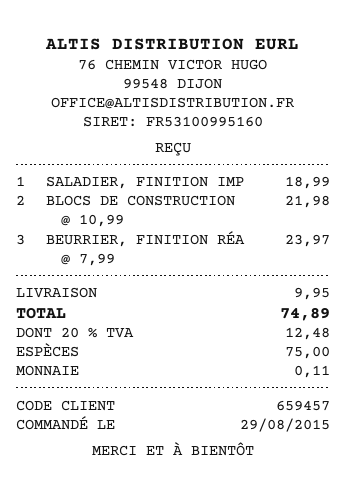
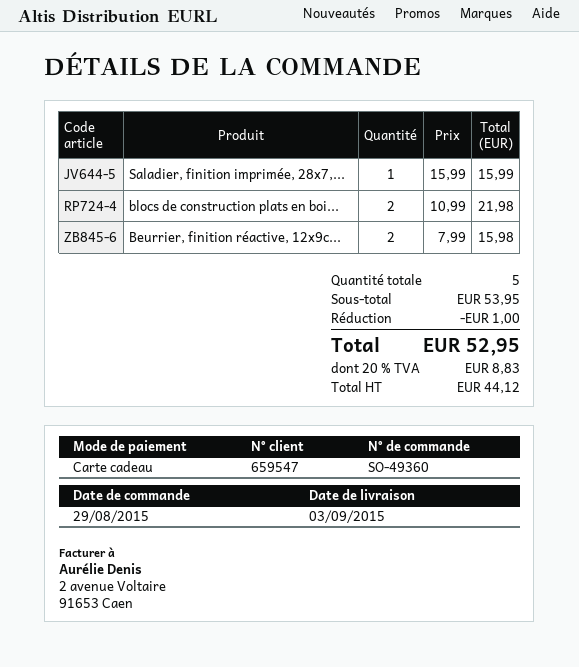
customer number: 659457 -> 659547
payment method: cash -> gift card
SALADIER, FINITION IMP: 1 x 18.99 = 18.99 -> 1 x 15.99 = 15.99
BEURRIER, FINITION RÉA: 3 x 7.99 = 23.97 -> 2 x 7.99 = 15.98
discount: none -> 1.00
shipping: 9.95 -> none
tax: 20% = 12.48 -> 20% = 8.83
total: 74.89 -> 52.95

